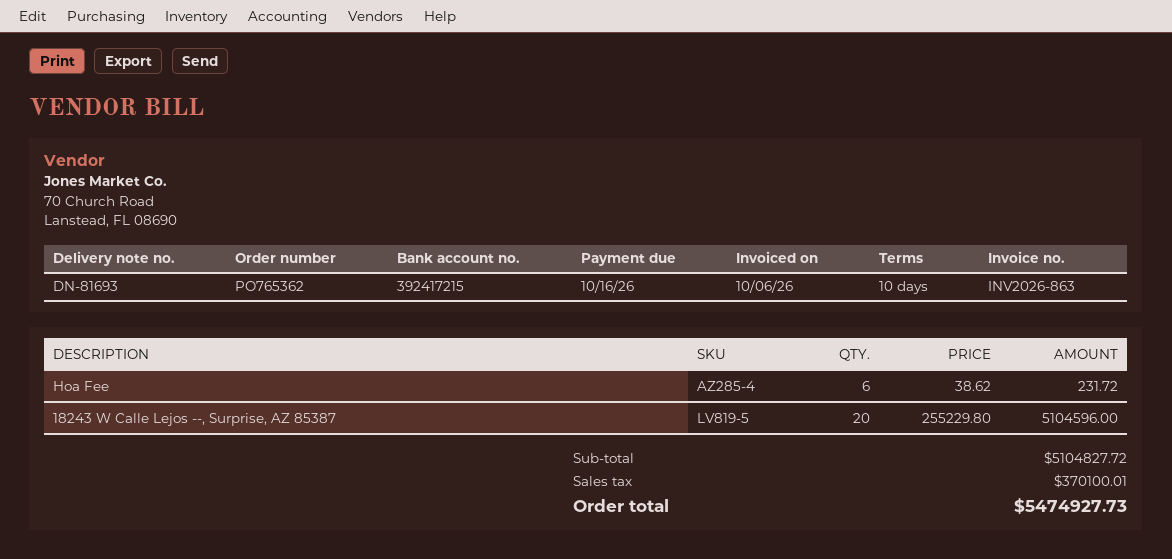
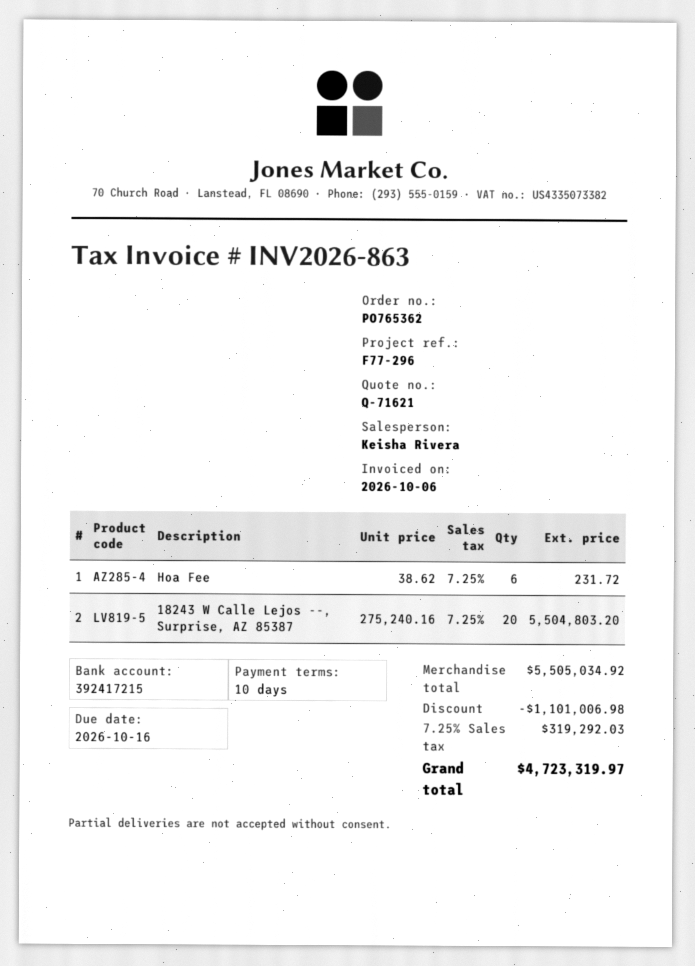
18243 W Calle Lejos --, Surprise, AZ 85387: 20 x 255229.80 = 5104596.00 -> 20 x 275240.16 = 5504803.20
subtotal: 5104827.72 -> 5505034.92
discount: none -> 1101006.98
tax: 370100.01 -> 319292.03
total: 5474927.73 -> 4723319.97

